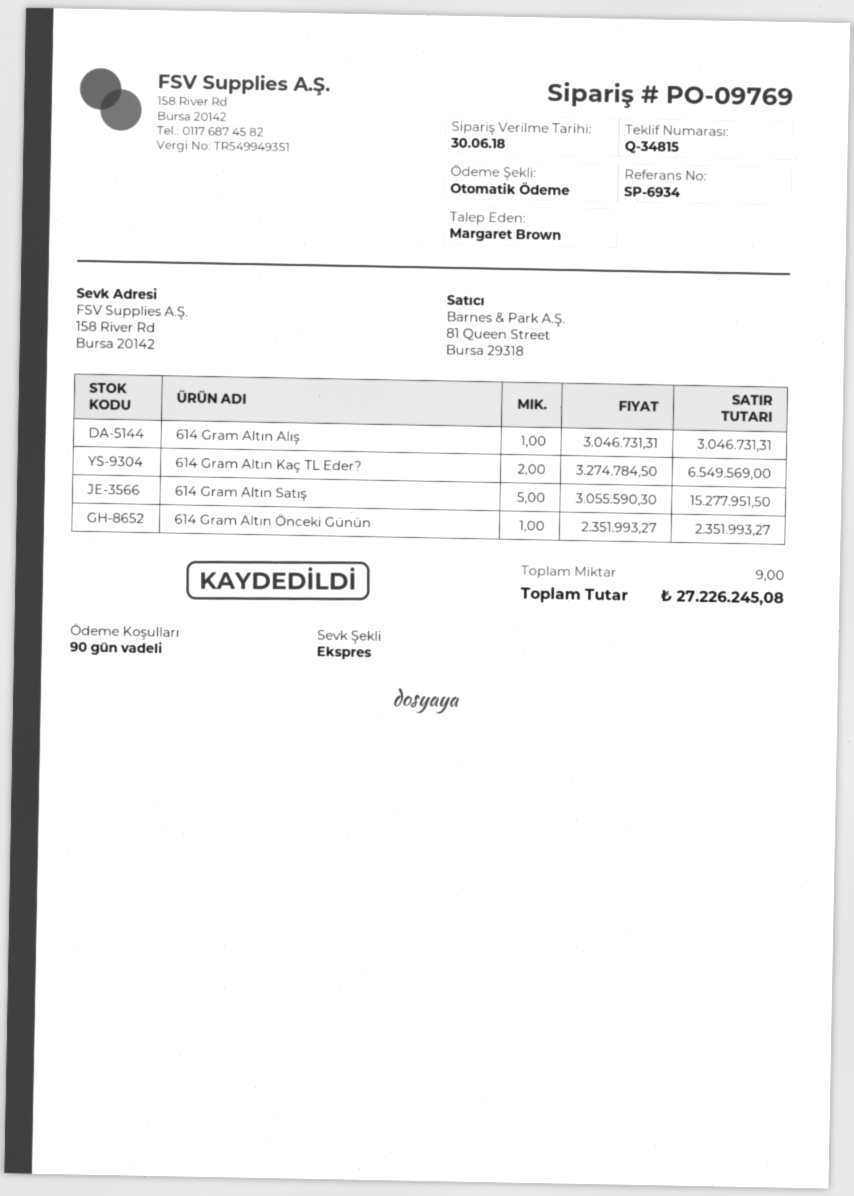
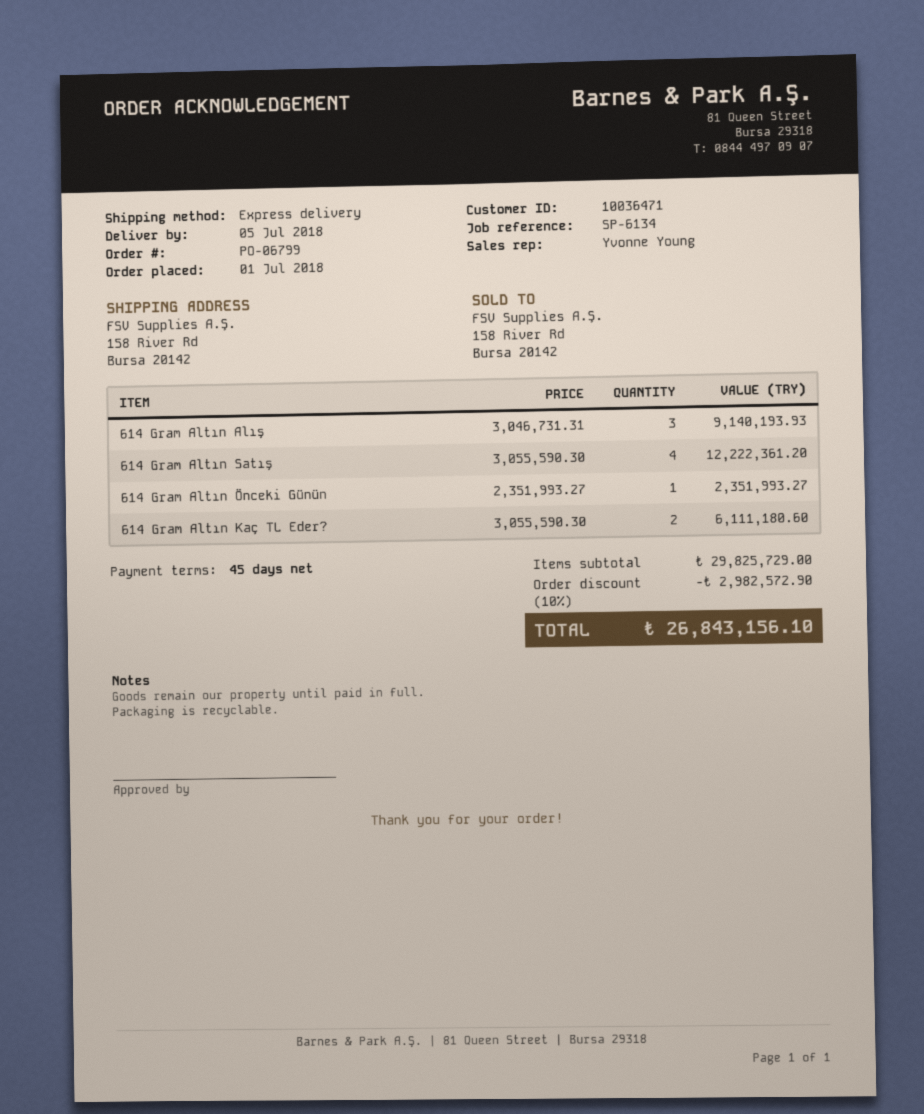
order number: PO-09769 -> PO-06799
order date: 2018-06-30 -> 2018-07-01
payment terms: 90 days -> 45 days
reference: SP-6934 -> SP-6134
614 Gram Altın Alış: 1 x 3046731.31 = 3046731.31 -> 3 x 3046731.31 = 9140193.93
614 Gram Altın Kaç TL Eder?: 2 x 3274784.50 = 6549569.00 -> 2 x 3055590.30 = 6111180.60
614 Gram Altın Satış: 5 x 3055590.30 = 15277951.50 -> 4 x 3055590.30 = 12222361.20
discount: none -> 10% = 2982572.90
total: 27226245.08 -> 26843156.10

